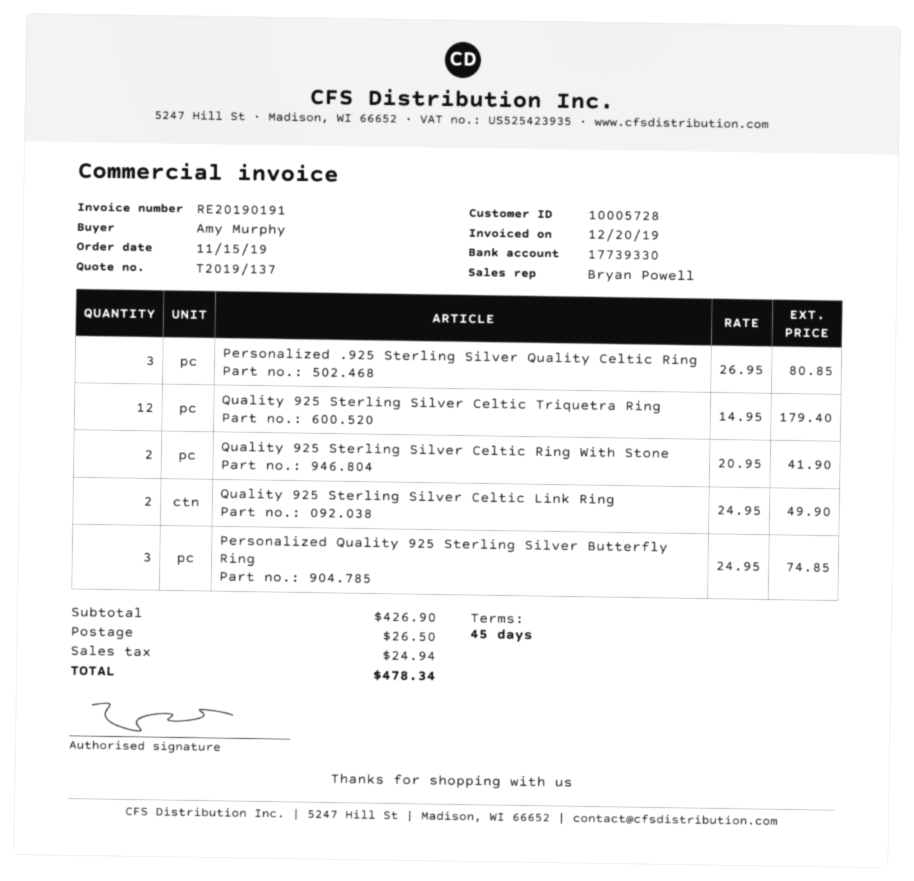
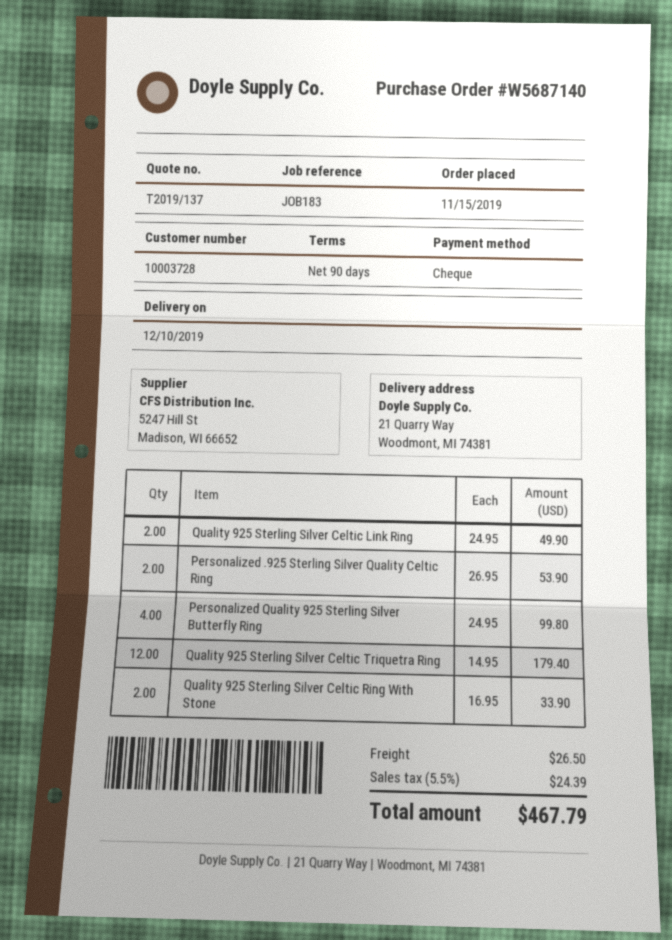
payment terms: 45 days -> 90 days
customer number: 10005728 -> 10003728
Personalized .925 Sterling Silver Quality Celtic Ring: 3 x 26.95 = 80.85 -> 2 x 26.95 = 53.90
Quality 925 Sterling Silver Celtic Ring With Stone: 2 x 20.95 = 41.90 -> 2 x 16.95 = 33.90
Personalized Quality 925 Sterling Silver Butterfly Ring: 3 x 24.95 = 74.85 -> 4 x 24.95 = 99.80
tax: 24.94 -> 24.39
total: 478.34 -> 467.79

